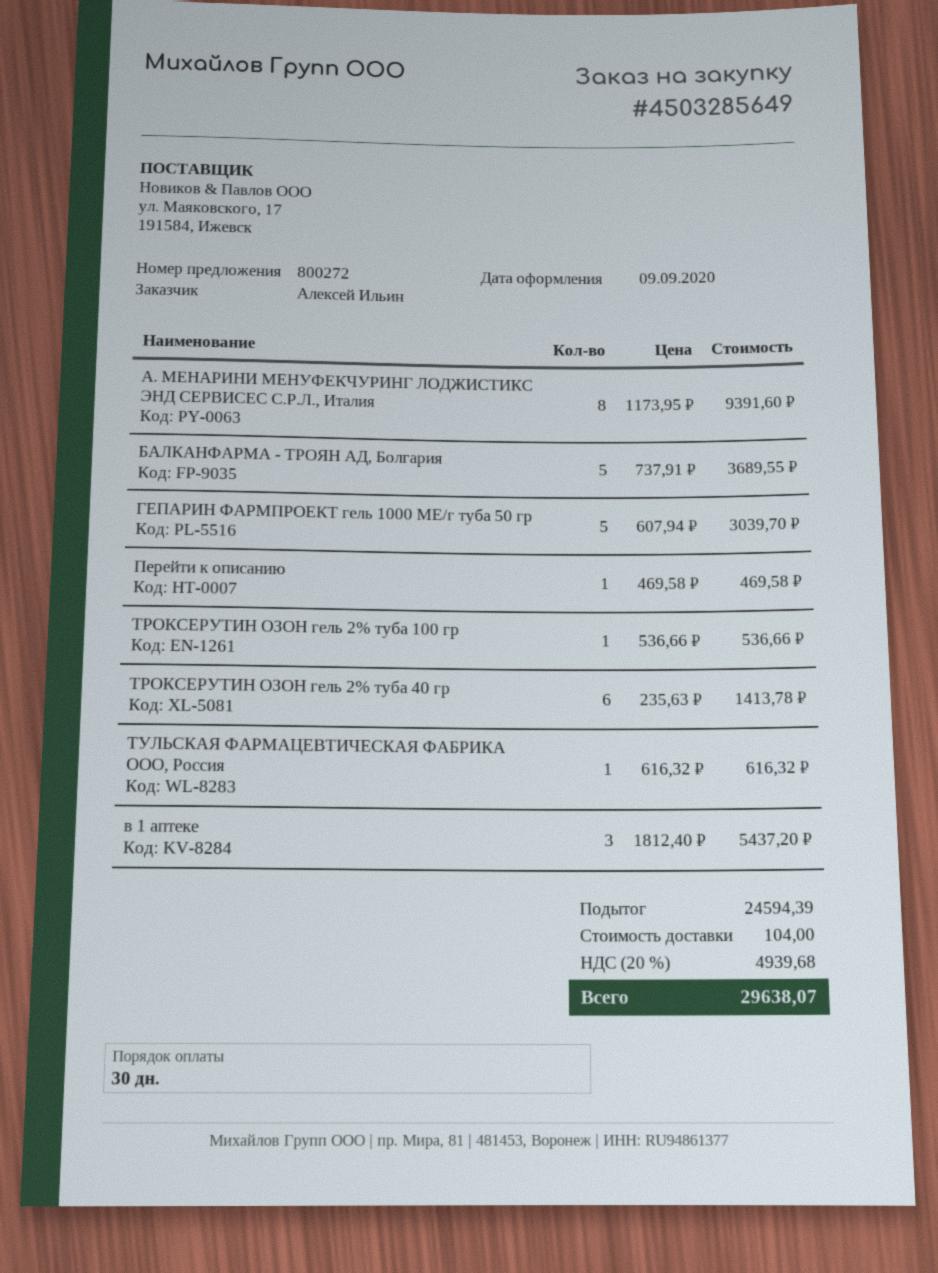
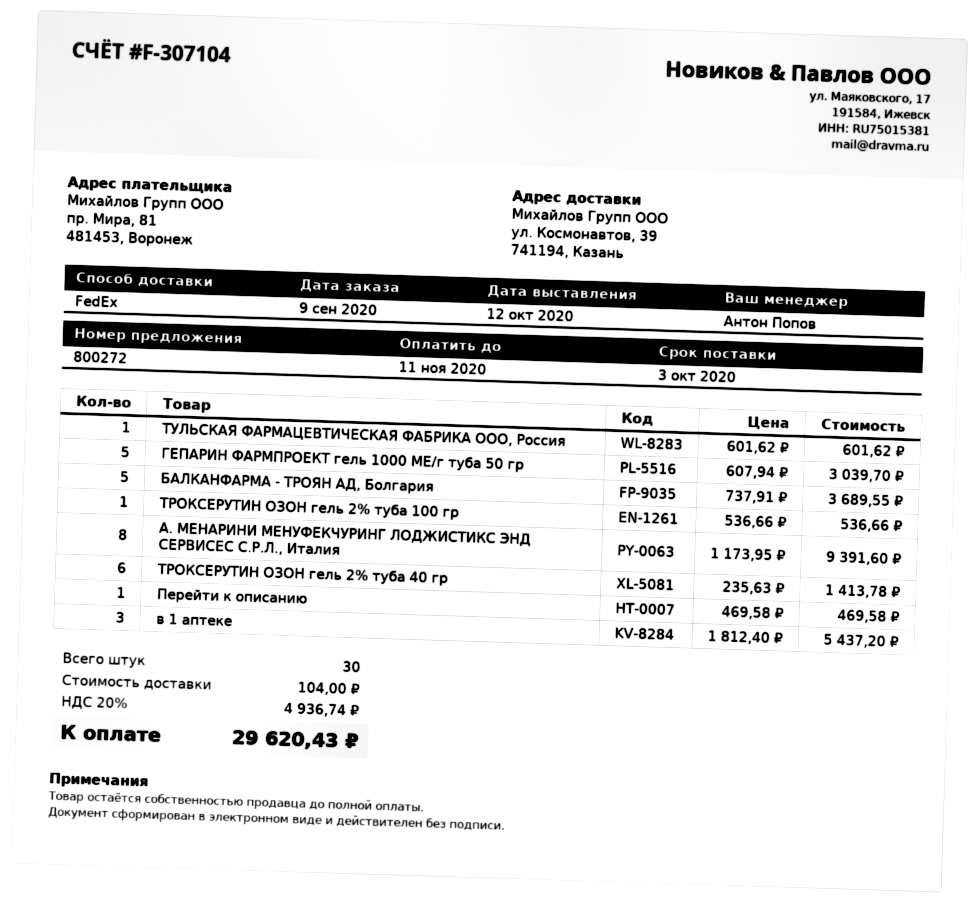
ТУЛЬСКАЯ ФАРМАЦЕВТИЧЕСКАЯ ФАБРИКА ООО, Россия: 1 x 616.32 = 616.32 -> 1 x 601.62 = 601.62
tax: 20% = 4939.68 -> 20% = 4936.74
total: 29638.07 -> 29620.43

